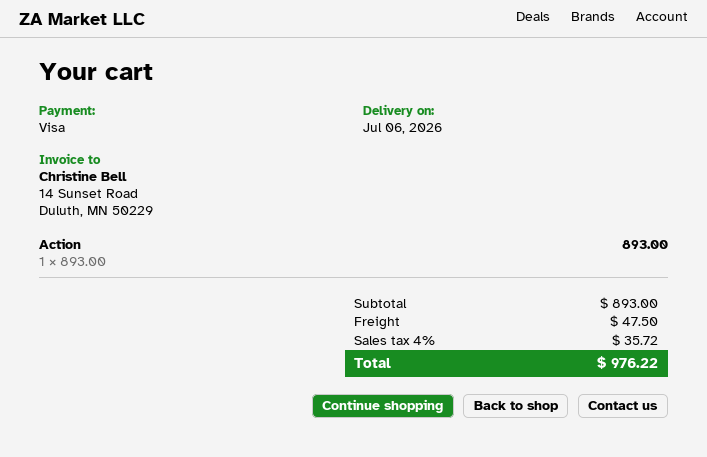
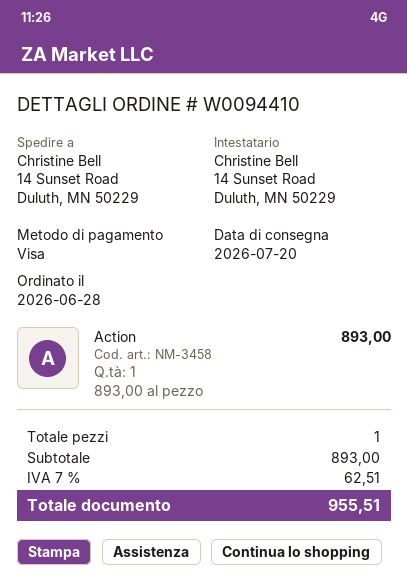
delivery date: 2026-07-06 -> 2026-07-20
shipping: 47.50 -> none
tax: 4% = 35.72 -> 7% = 62.51
total: 976.22 -> 955.51

